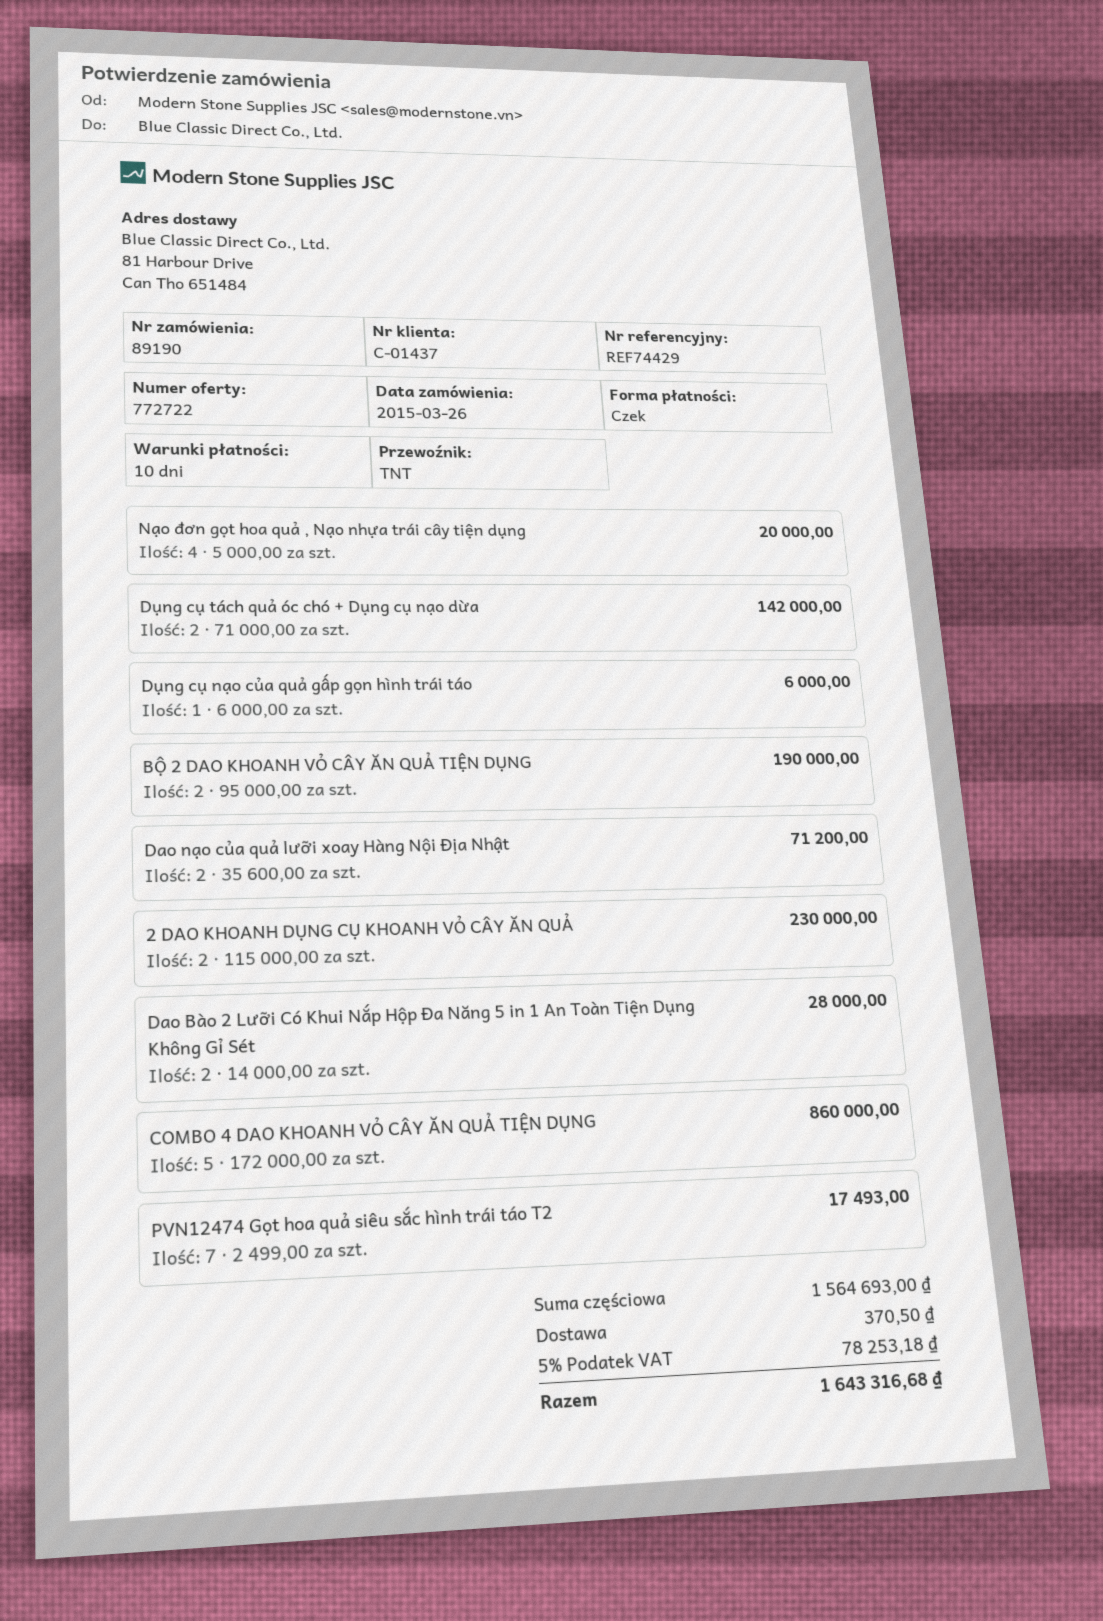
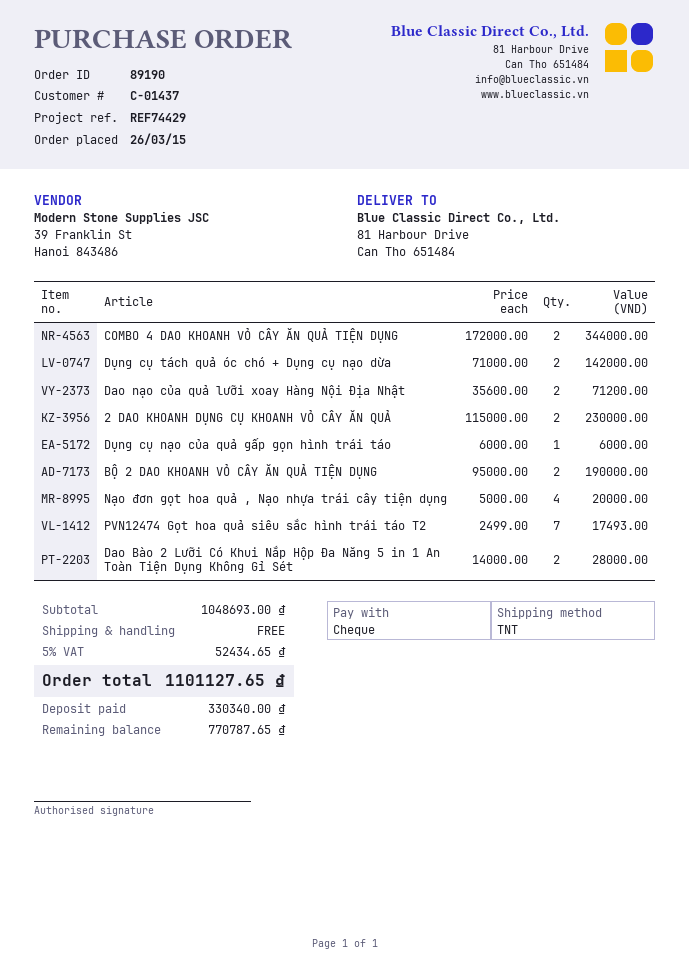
COMBO 4 DAO KHOANH VỎ CÂY ĂN QUẢ TIỆN DỤNG: 5 x 172000.00 = 860000.00 -> 2 x 172000.00 = 344000.00
subtotal: 1564693.00 -> 1048693.00
shipping: 370.50 -> 0.00
tax: 5% = 78253.18 -> 5% = 52434.65
total: 1643316.68 -> 1101127.65

